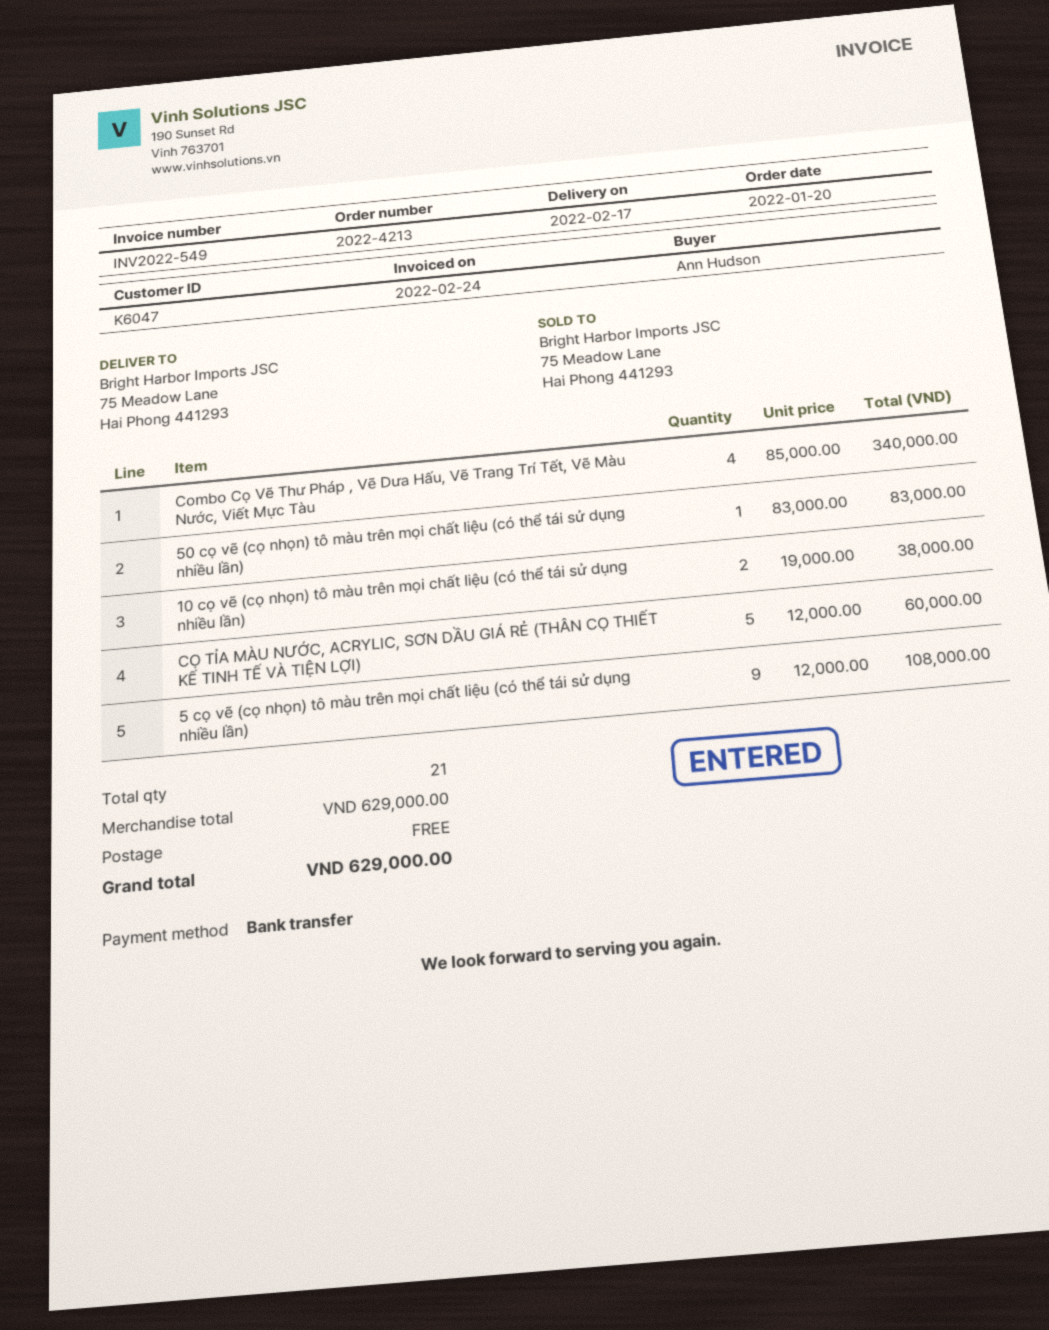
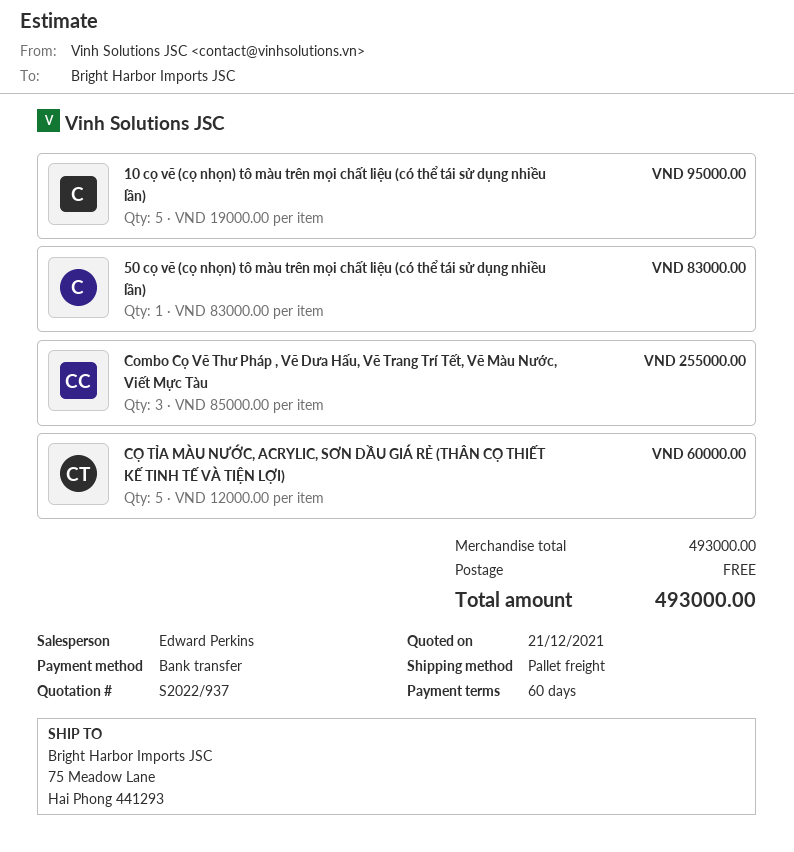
Combo Cọ Vẽ Thư Pháp , Vẽ Dưa Hấu, Vẽ Trang Trí Tết, Vẽ Màu Nước, Viết Mực Tàu: 4 x 85000.00 = 340000.00 -> 3 x 85000.00 = 255000.00
10 cọ vẽ (cọ nhọn) tô màu trên mọi chất liệu (có thể tái sử dụng nhiều lần): 2 x 19000.00 = 38000.00 -> 5 x 19000.00 = 95000.00
5 cọ vẽ (cọ nhọn) tô màu trên mọi chất liệu (có thể tái sử dụng nhiều lần): 9 x 12000.00 = 108000.00 -> none
subtotal: 629000.00 -> 493000.00
total: 629000.00 -> 493000.00

